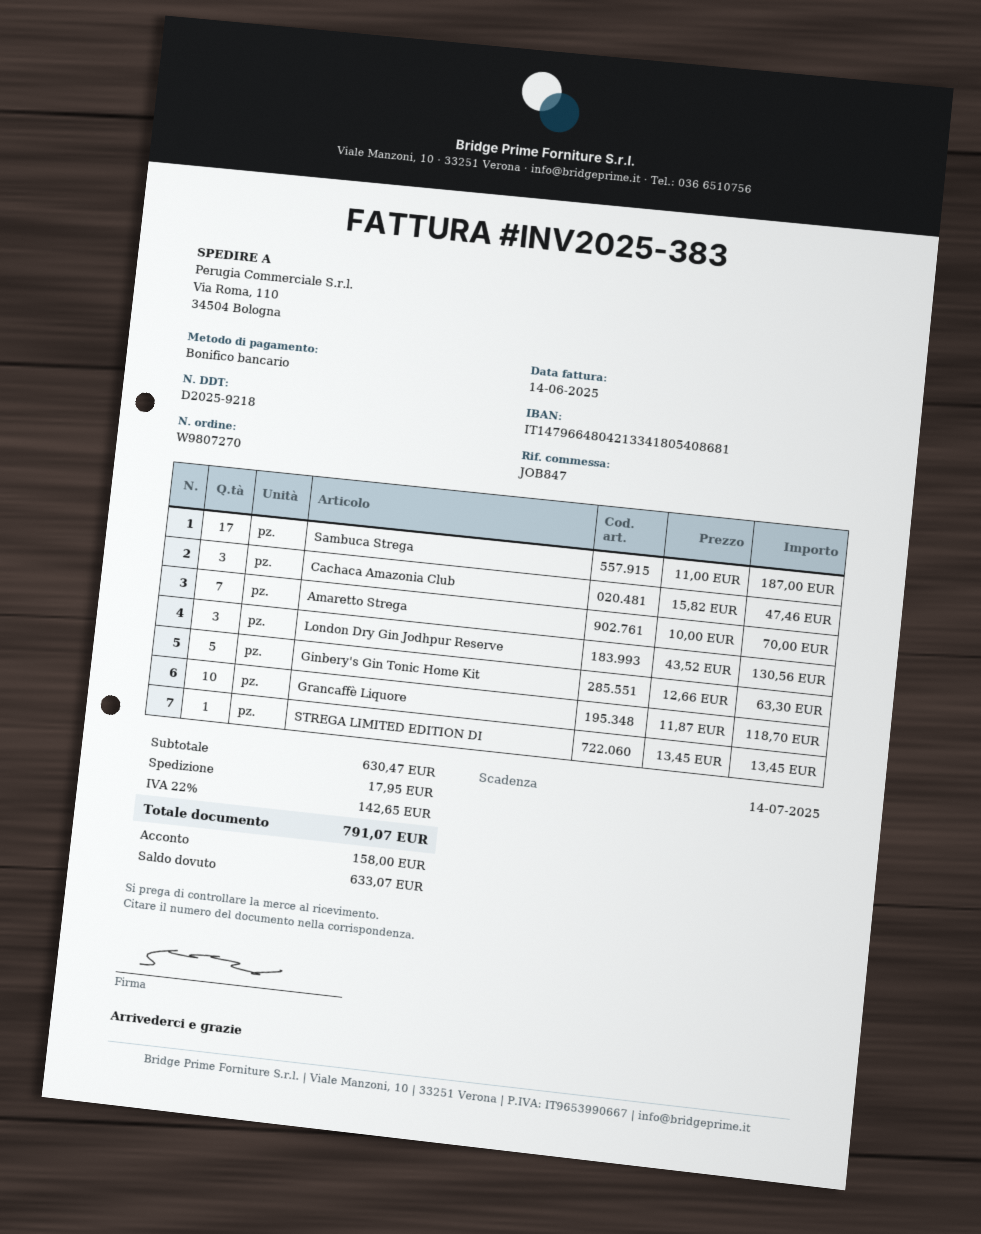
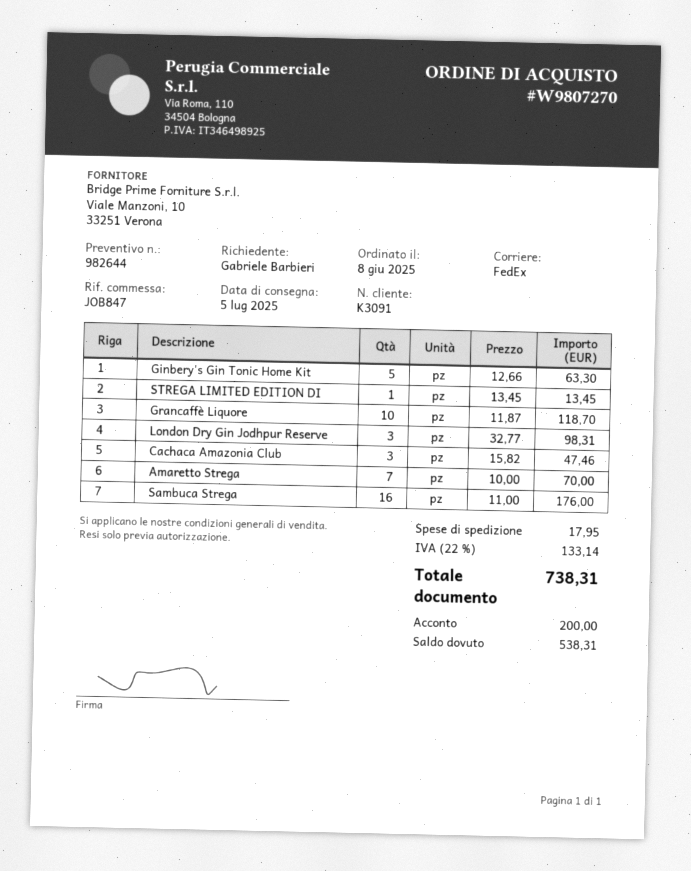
Sambuca Strega: 17 x 11.00 = 187.00 -> 16 x 11.00 = 176.00
London Dry Gin Jodhpur Reserve: 3 x 43.52 = 130.56 -> 3 x 32.77 = 98.31
tax: 22% = 142.65 -> 22% = 133.14
total: 791.07 -> 738.31
deposit: 158.00 -> 200.00
balance: 633.07 -> 538.31

